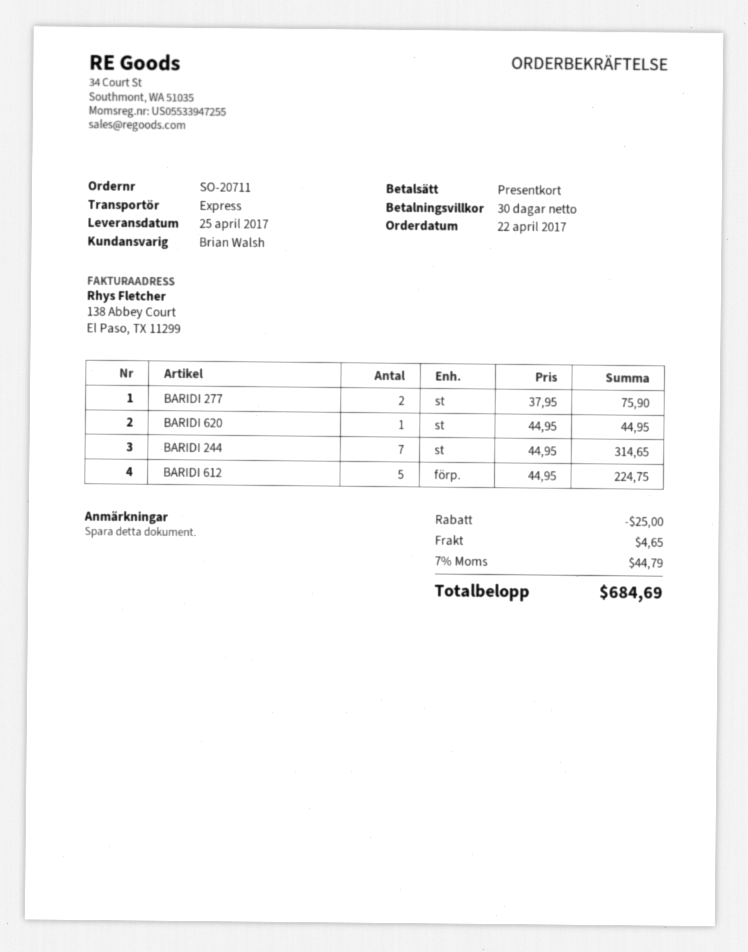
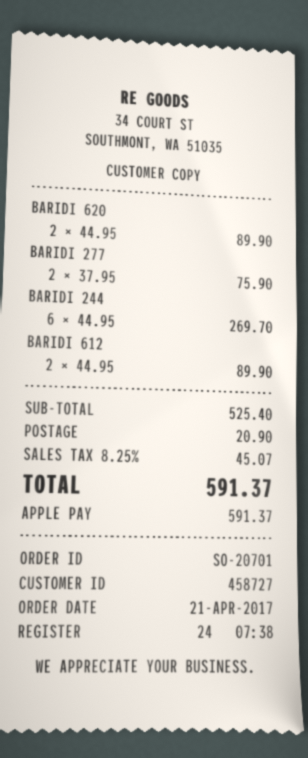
order number: SO-20711 -> SO-20701
order date: 2017-04-22 -> 2017-04-21
payment method: gift card -> Apple Pay
BARIDI 620: 1 x 44.95 = 44.95 -> 2 x 44.95 = 89.90
BARIDI 244: 7 x 44.95 = 314.65 -> 6 x 44.95 = 269.70
BARIDI 612: 5 x 44.95 = 224.75 -> 2 x 44.95 = 89.90
discount: 25.00 -> none
shipping: 4.65 -> 20.90
tax: 7% = 44.79 -> 8.25% = 45.07
total: 684.69 -> 591.37

